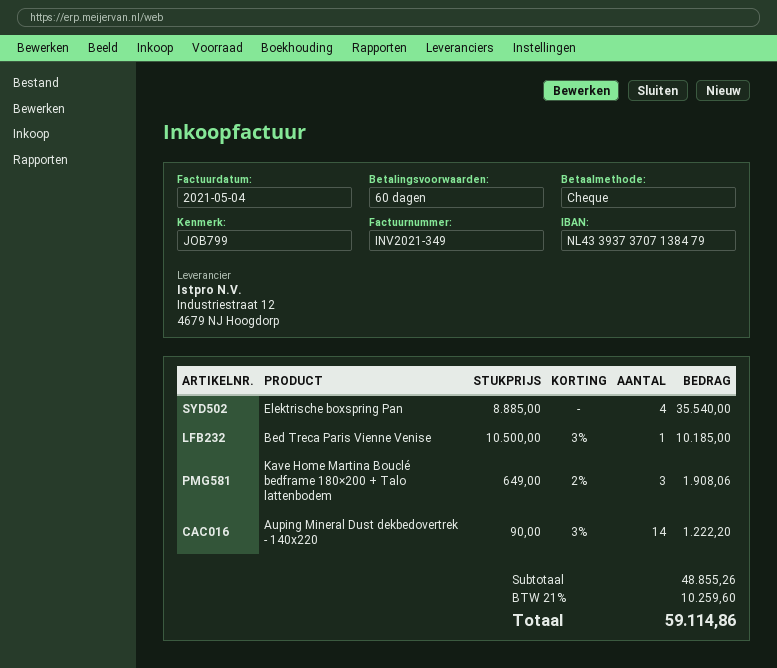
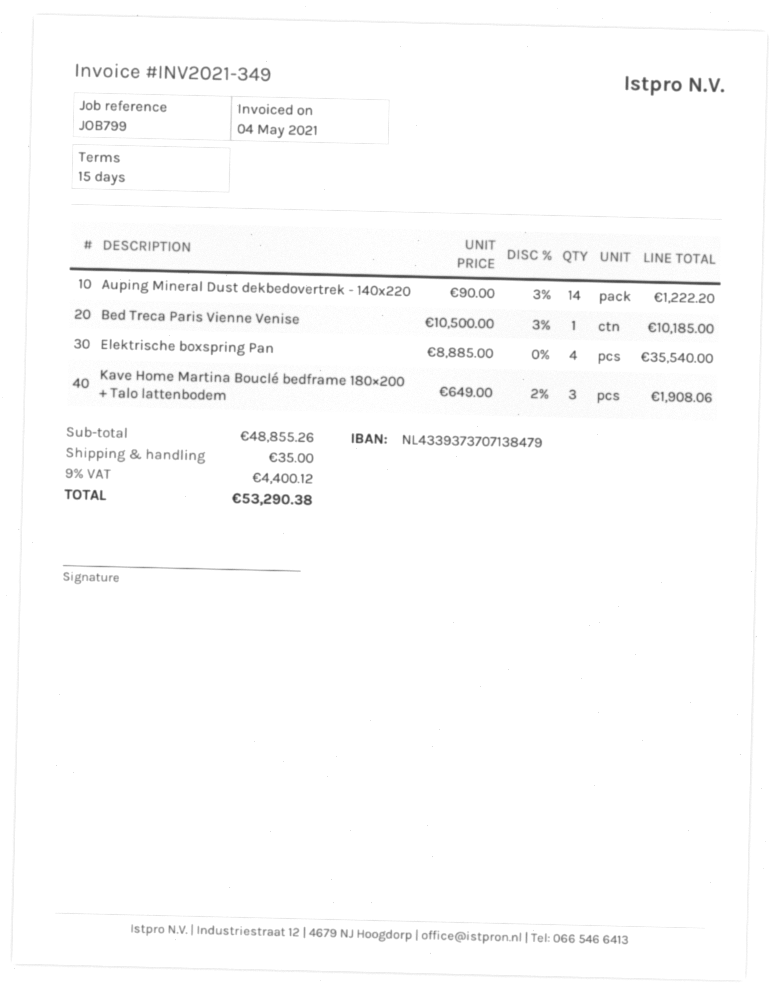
payment terms: 60 days -> 15 days
shipping: none -> 35.00
tax: 21% = 10259.60 -> 9% = 4400.12
total: 59114.86 -> 53290.38

